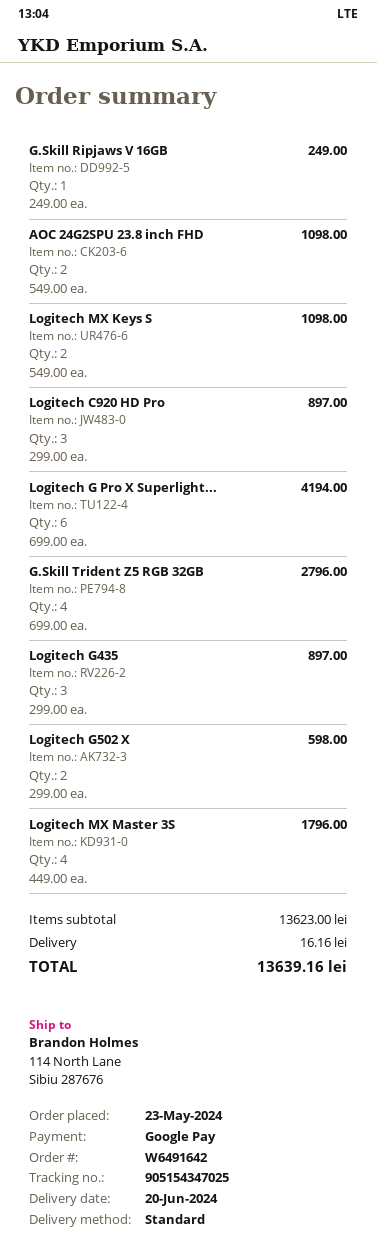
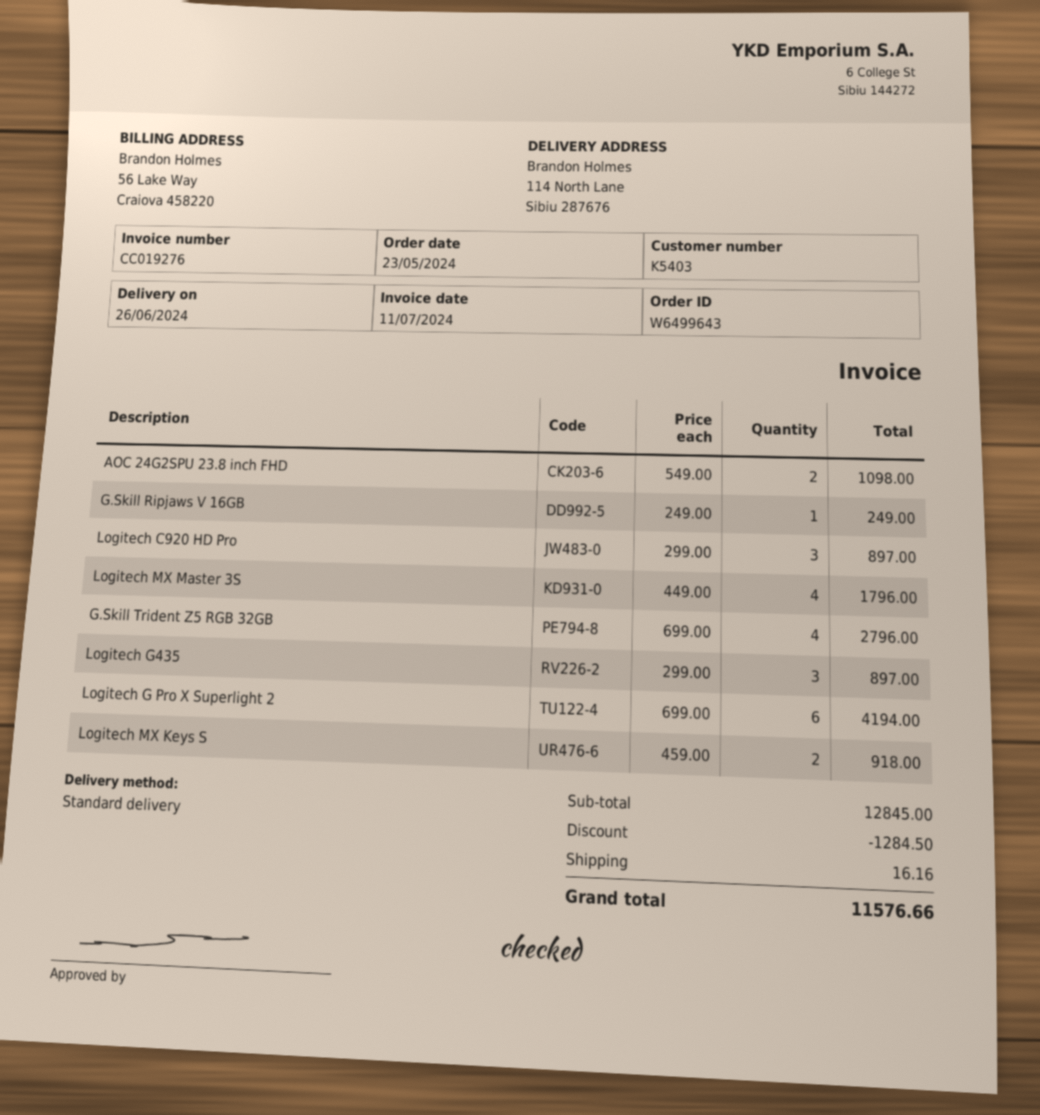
order number: W6491642 -> W6499643
delivery date: 2024-06-20 -> 2024-06-26
Logitech MX Keys S: 2 x 549.00 = 1098.00 -> 2 x 459.00 = 918.00
Logitech G502 X: 2 x 299.00 = 598.00 -> none
subtotal: 13623.00 -> 12845.00
discount: none -> 1284.50
total: 13639.16 -> 11576.66

